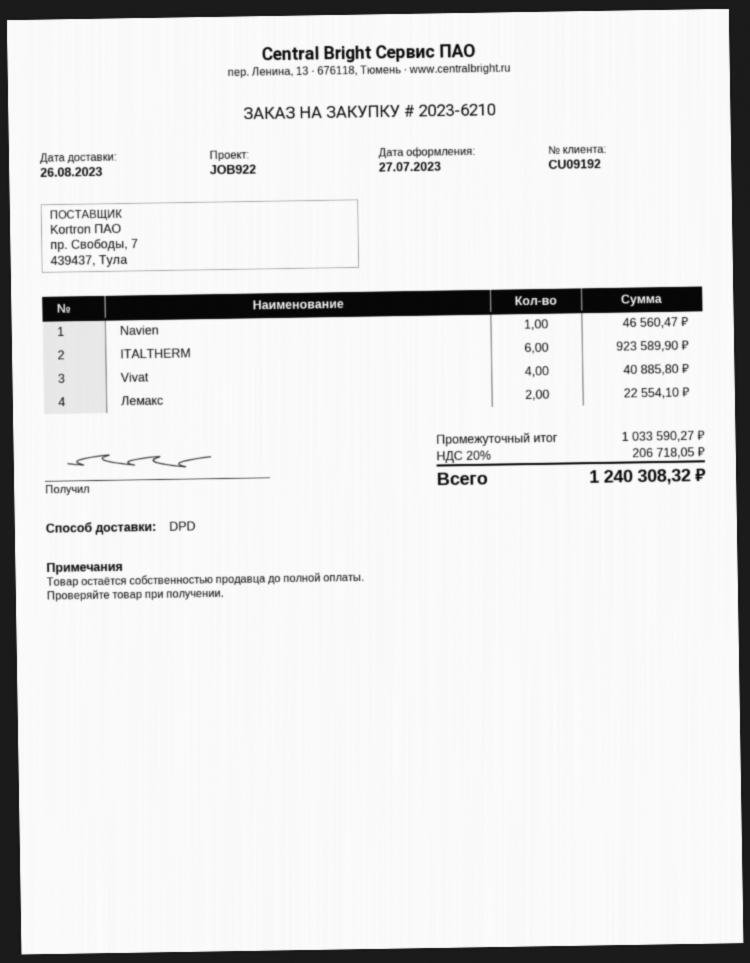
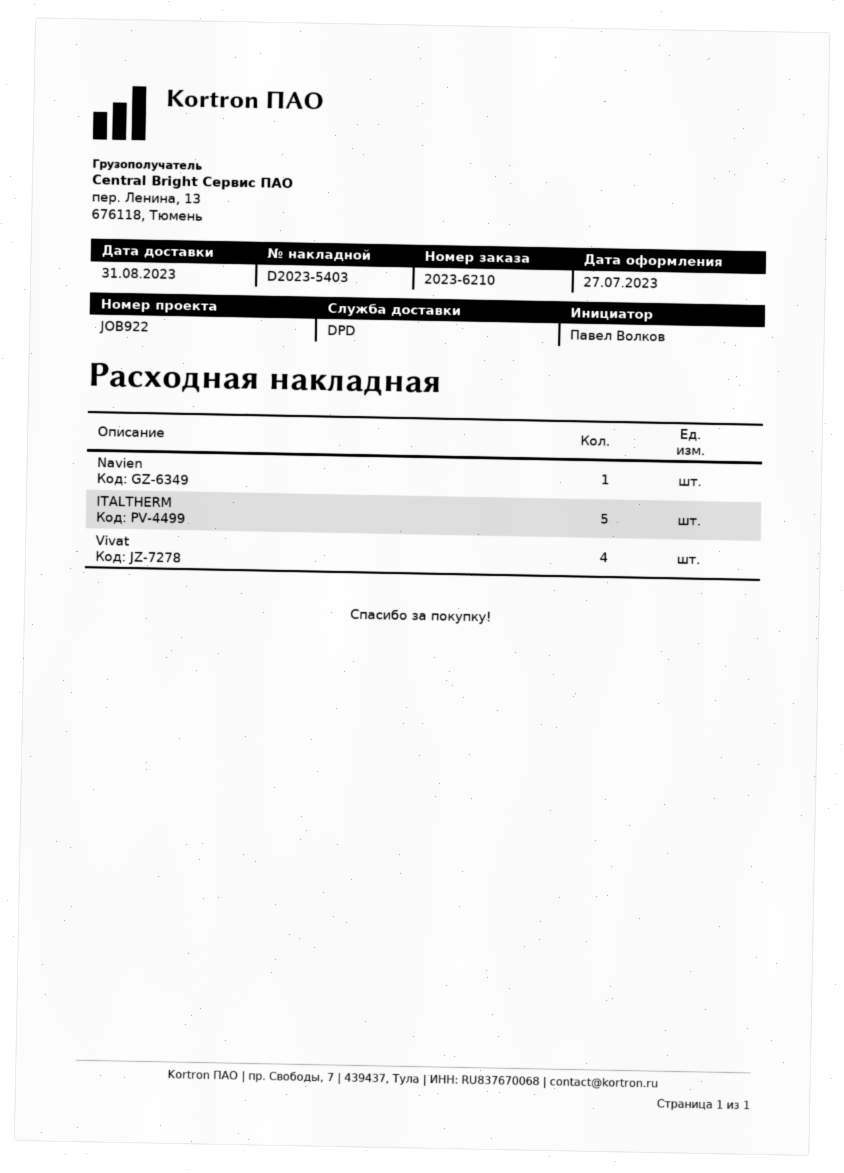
delivery date: 2023-08-26 -> 2023-08-31
ITALTHERM: 6 -> 5
Лемакс: 2 -> none

